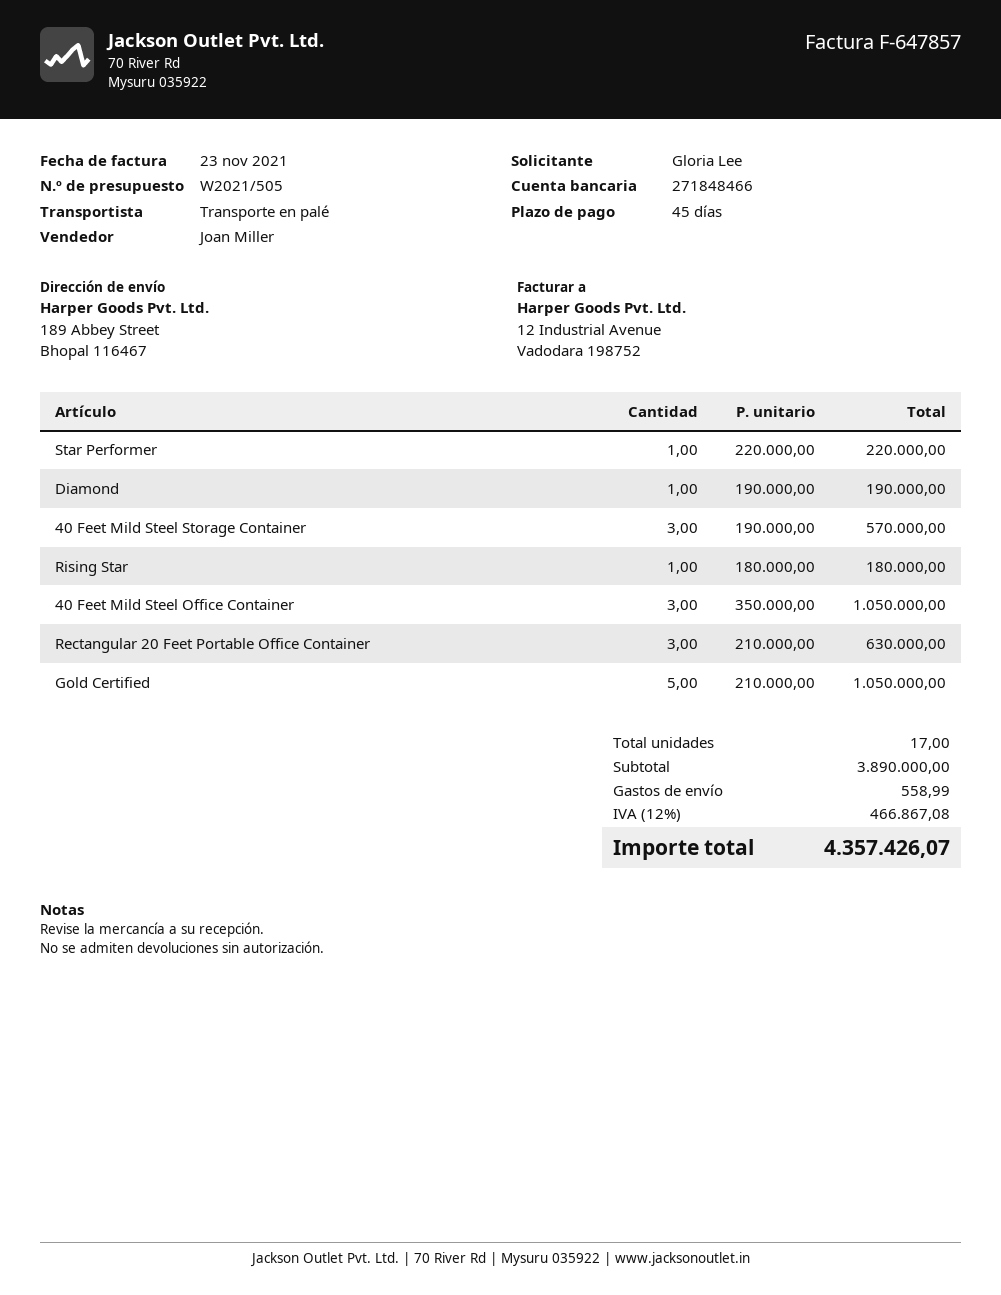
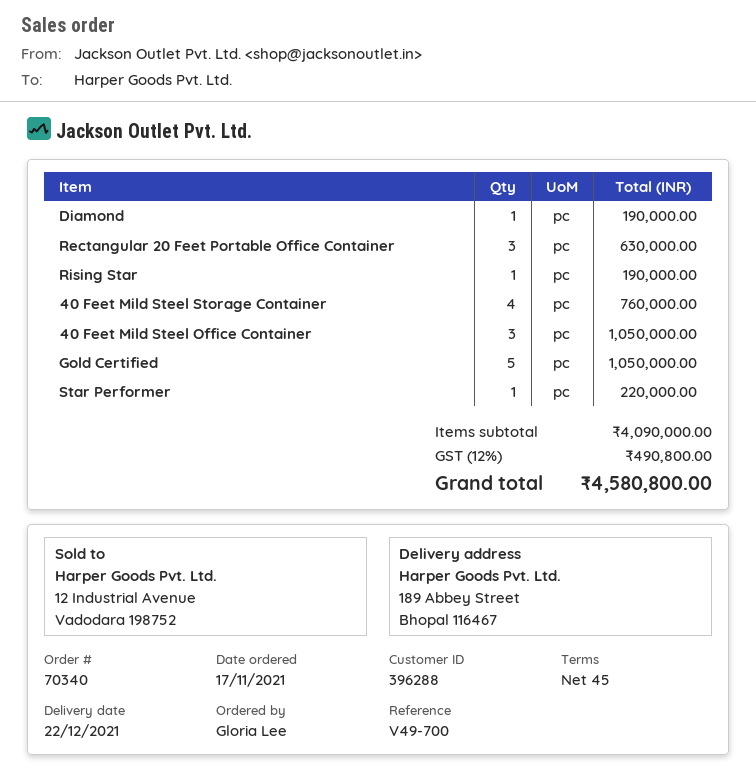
40 Feet Mild Steel Storage Container: 3 for 570000.00 -> 4 for 760000.00
Rising Star: 1 for 180000.00 -> 1 for 190000.00
subtotal: 3890000.00 -> 4090000.00
shipping: 558.99 -> none
tax: 12% = 466867.08 -> 12% = 490800.00
total: 4357426.07 -> 4580800.00

